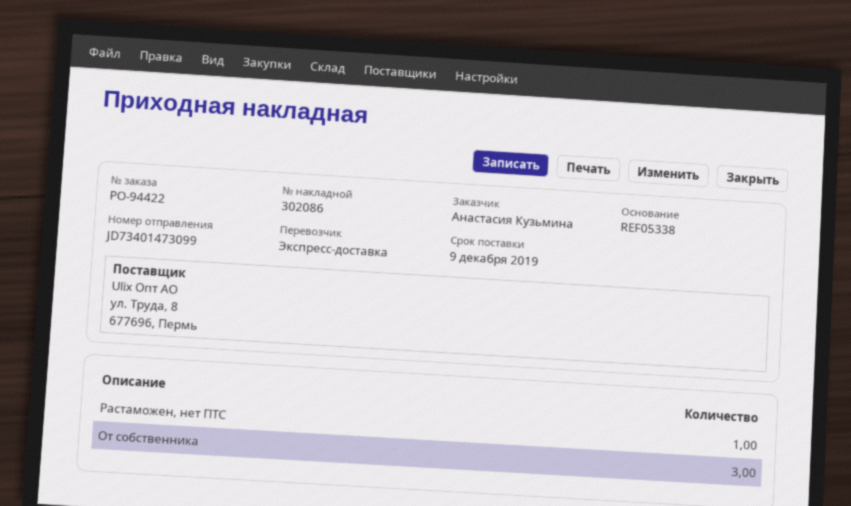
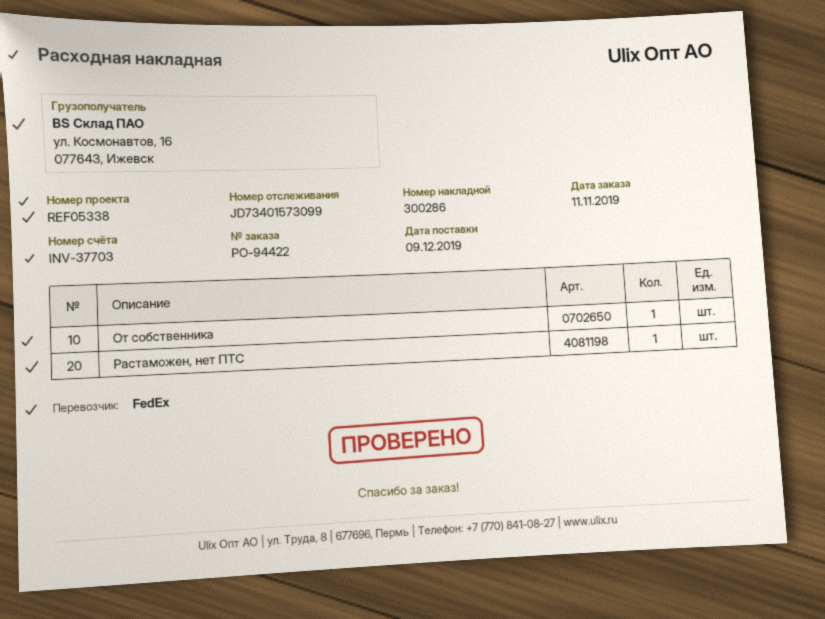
delivery note number: 302086 -> 300286
shipping method: express -> FedEx
tracking number: JD73401473099 -> JD73401573099
От собственника: 3 -> 1

